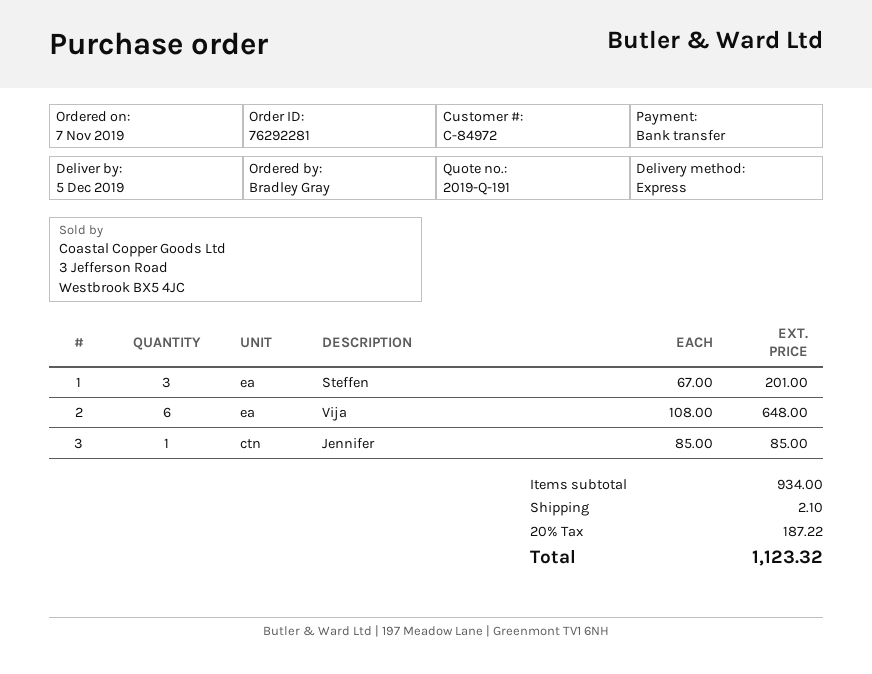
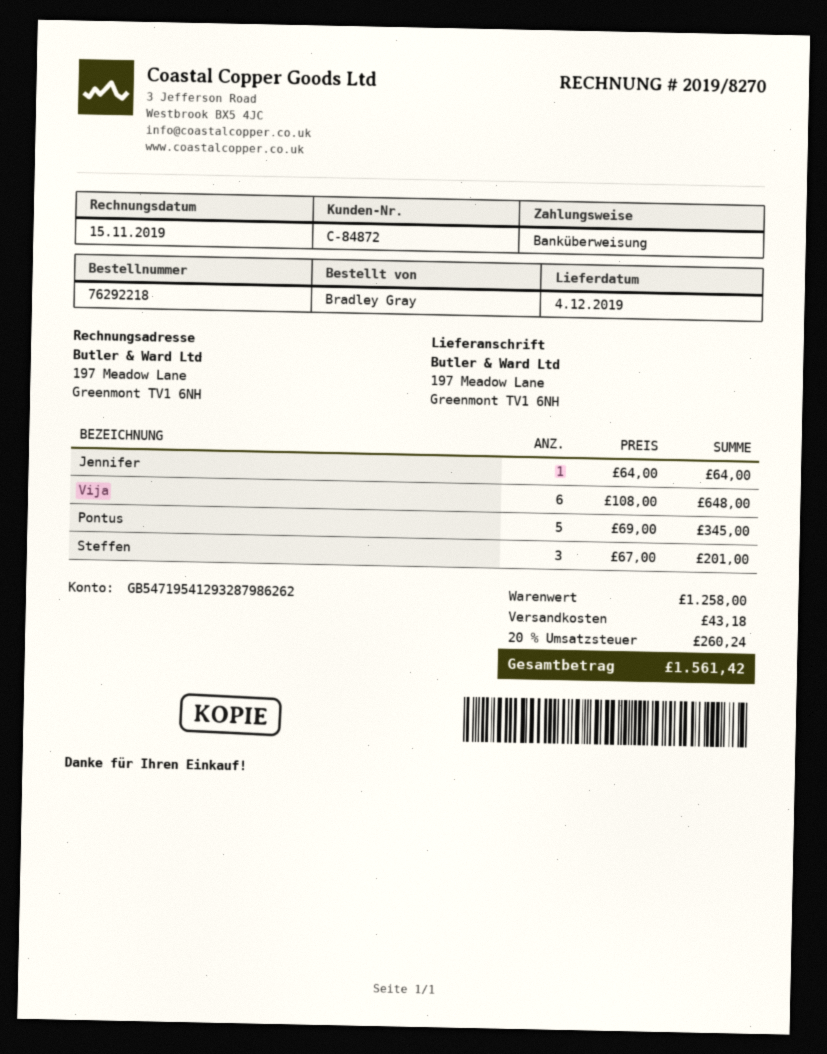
order number: 76292281 -> 76292218
delivery date: 2019-12-05 -> 2019-12-04
customer number: C-84972 -> C-84872
Jennifer: 1 x 85.00 = 85.00 -> 1 x 64.00 = 64.00
Pontus: none -> 5 x 69.00 = 345.00
subtotal: 934.00 -> 1258.00
shipping: 2.10 -> 43.18
tax: 20% = 187.22 -> 20% = 260.24
total: 1123.32 -> 1561.42

